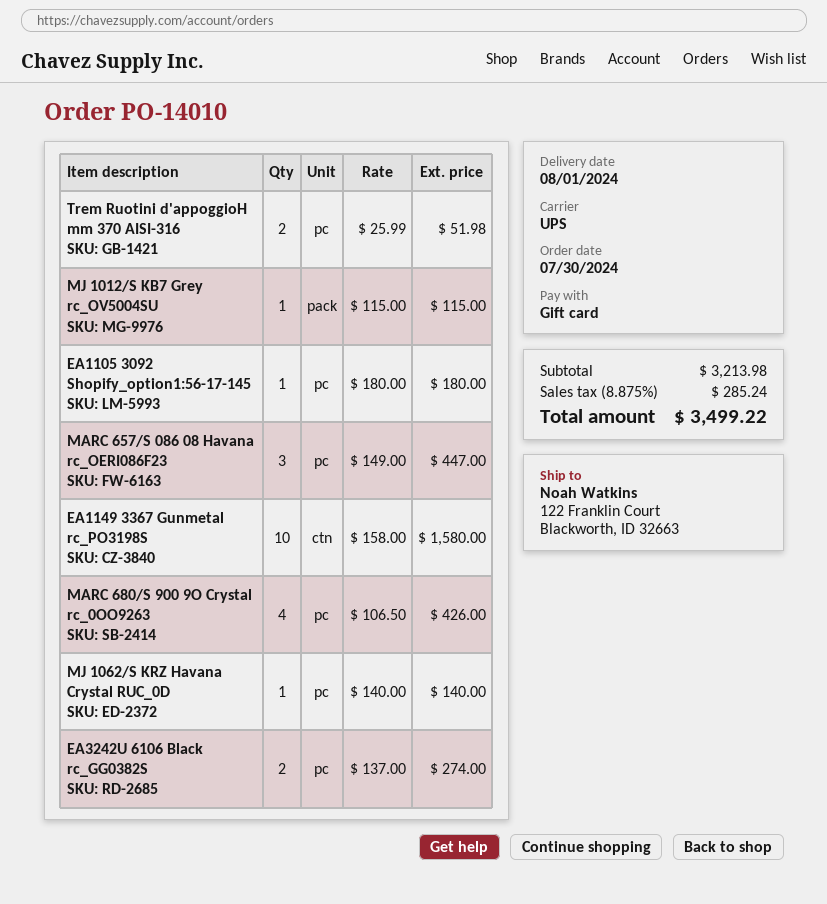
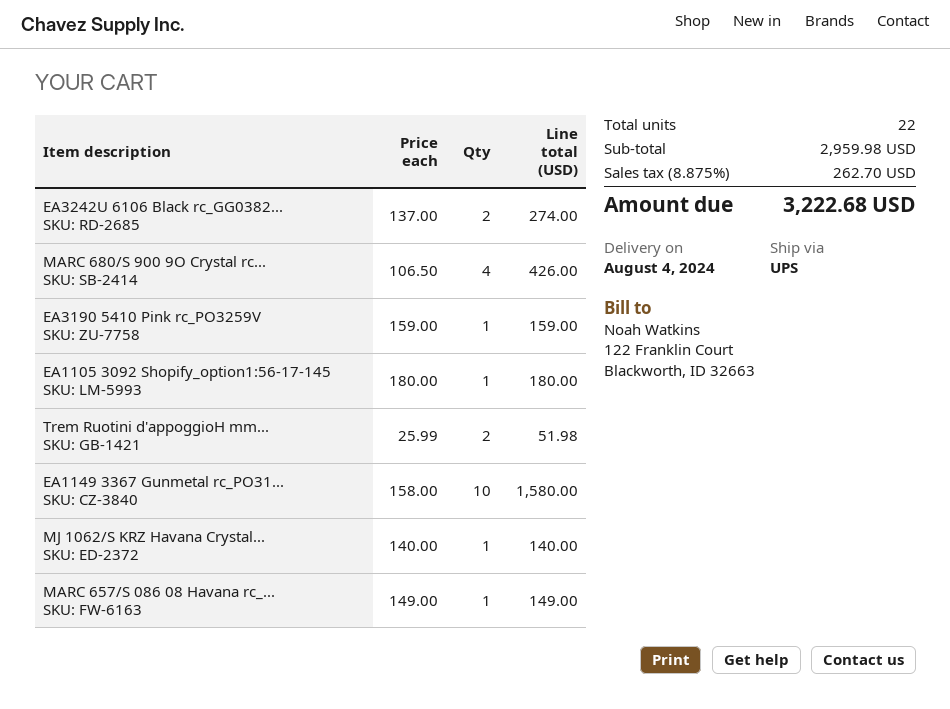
delivery date: 2024-08-01 -> 2024-08-04
MJ 1012/S KB7 Grey rc_OV5004SU: 1 x 115.00 = 115.00 -> none
MARC 657/S 086 08 Havana rc_OERI086F23: 3 x 149.00 = 447.00 -> 1 x 149.00 = 149.00
EA3190 5410 Pink rc_PO3259V: none -> 1 x 159.00 = 159.00
subtotal: 3213.98 -> 2959.98
tax: 8.875% = 285.24 -> 8.875% = 262.70
total: 3499.22 -> 3222.68

